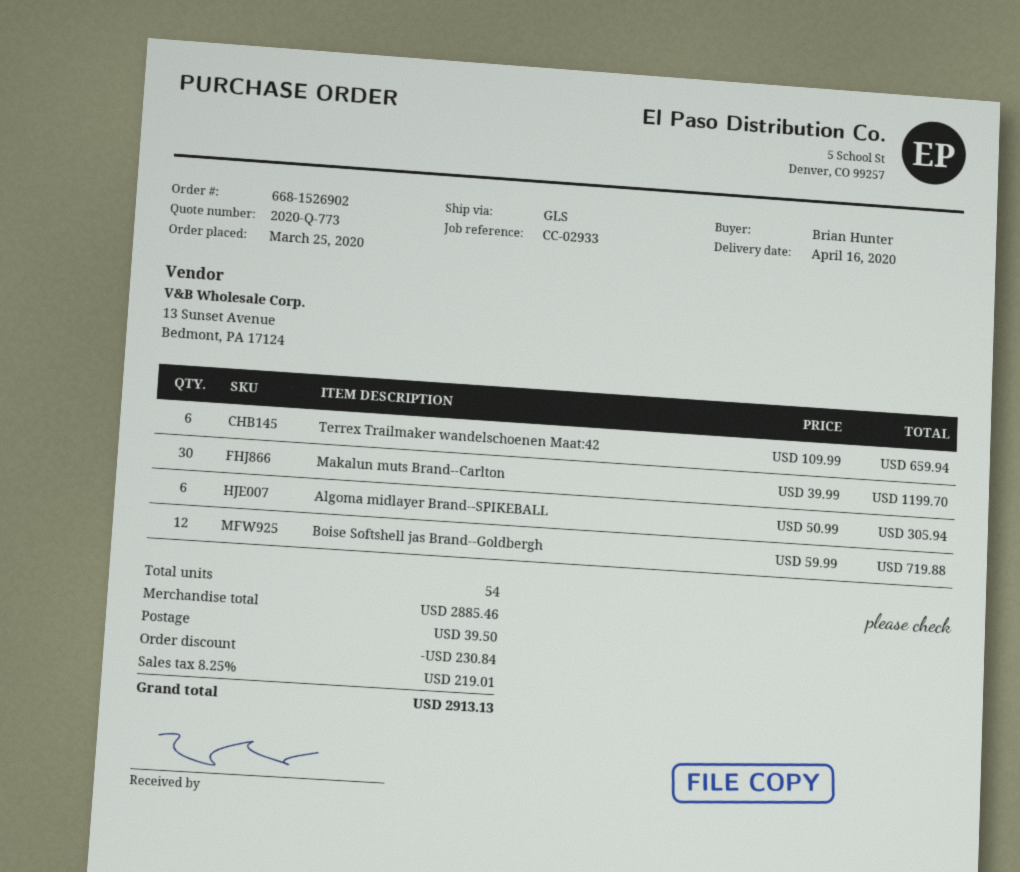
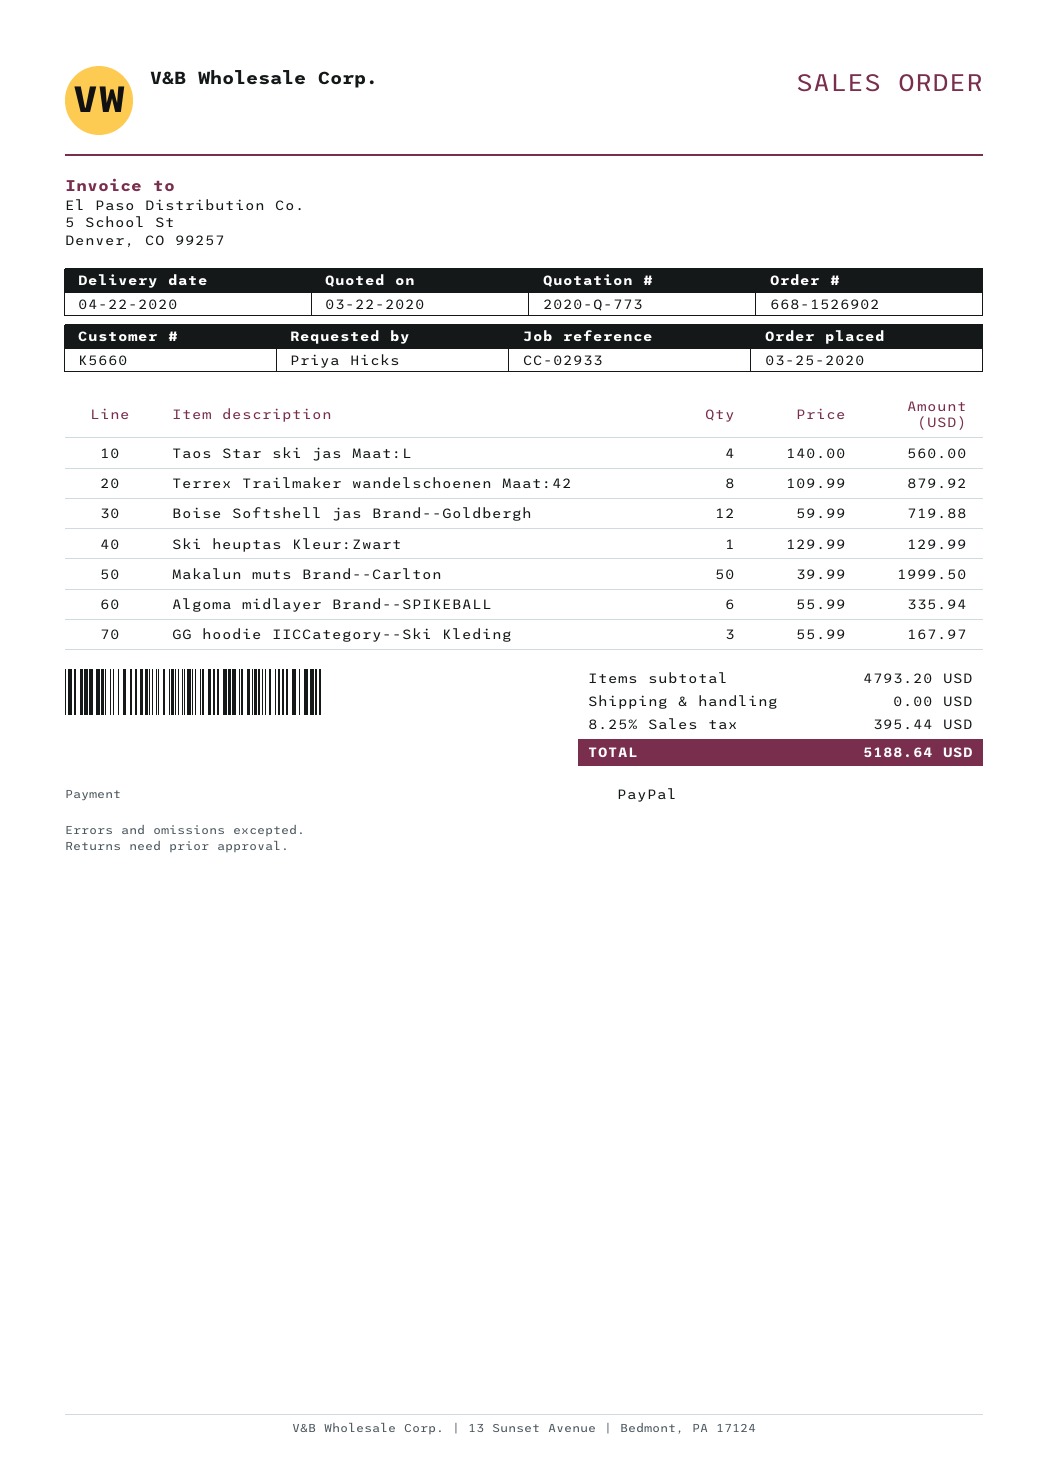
delivery date: 2020-04-16 -> 2020-04-22
ordered by: Brian Hunter -> Priya Hicks
Terrex Trailmaker wandelschoenen Maat:42: 6 x 109.99 = 659.94 -> 8 x 109.99 = 879.92
Makalun muts Brand--Carlton: 30 x 39.99 = 1199.70 -> 50 x 39.99 = 1999.50
Algoma midlayer Brand--SPIKEBALL: 6 x 50.99 = 305.94 -> 6 x 55.99 = 335.94
Taos Star ski jas Maat:L: none -> 4 x 140.00 = 560.00
Ski heuptas Kleur:Zwart: none -> 1 x 129.99 = 129.99
GG hoodie IICCategory--Ski Kleding: none -> 3 x 55.99 = 167.97
subtotal: 2885.46 -> 4793.20
discount: 230.84 -> none
shipping: 39.50 -> 0.00
tax: 8.25% = 219.01 -> 8.25% = 395.44
total: 2913.13 -> 5188.64

